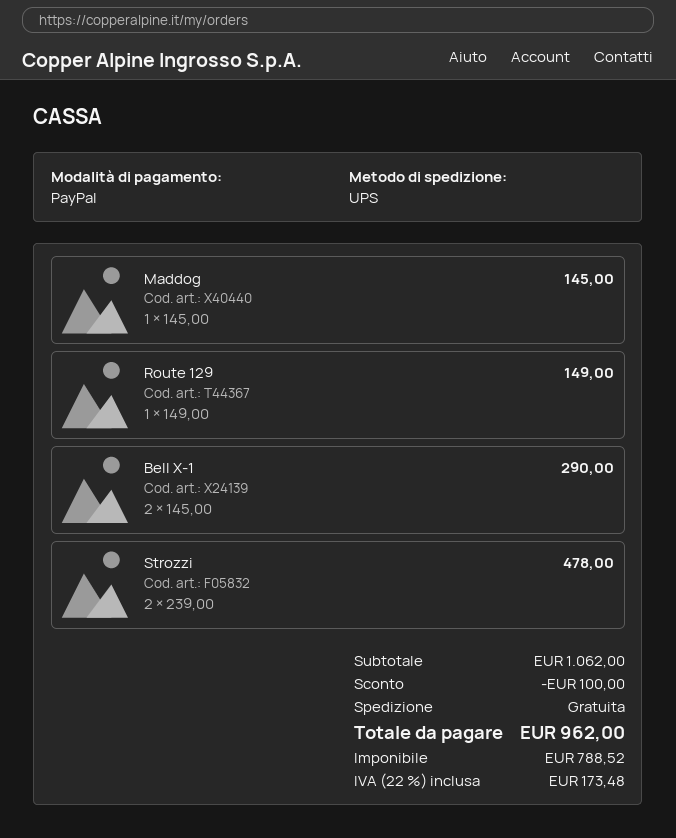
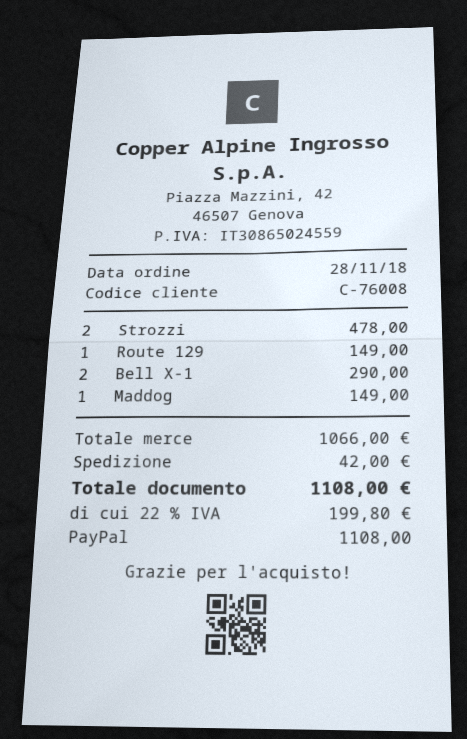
Maddog: 1 for 145.00 -> 1 for 149.00
subtotal: 1062.00 -> 1066.00
discount: 100.00 -> none
shipping: 0.00 -> 42.00
tax: 22% = 173.48 -> 22% = 199.80
total: 962.00 -> 1108.00

